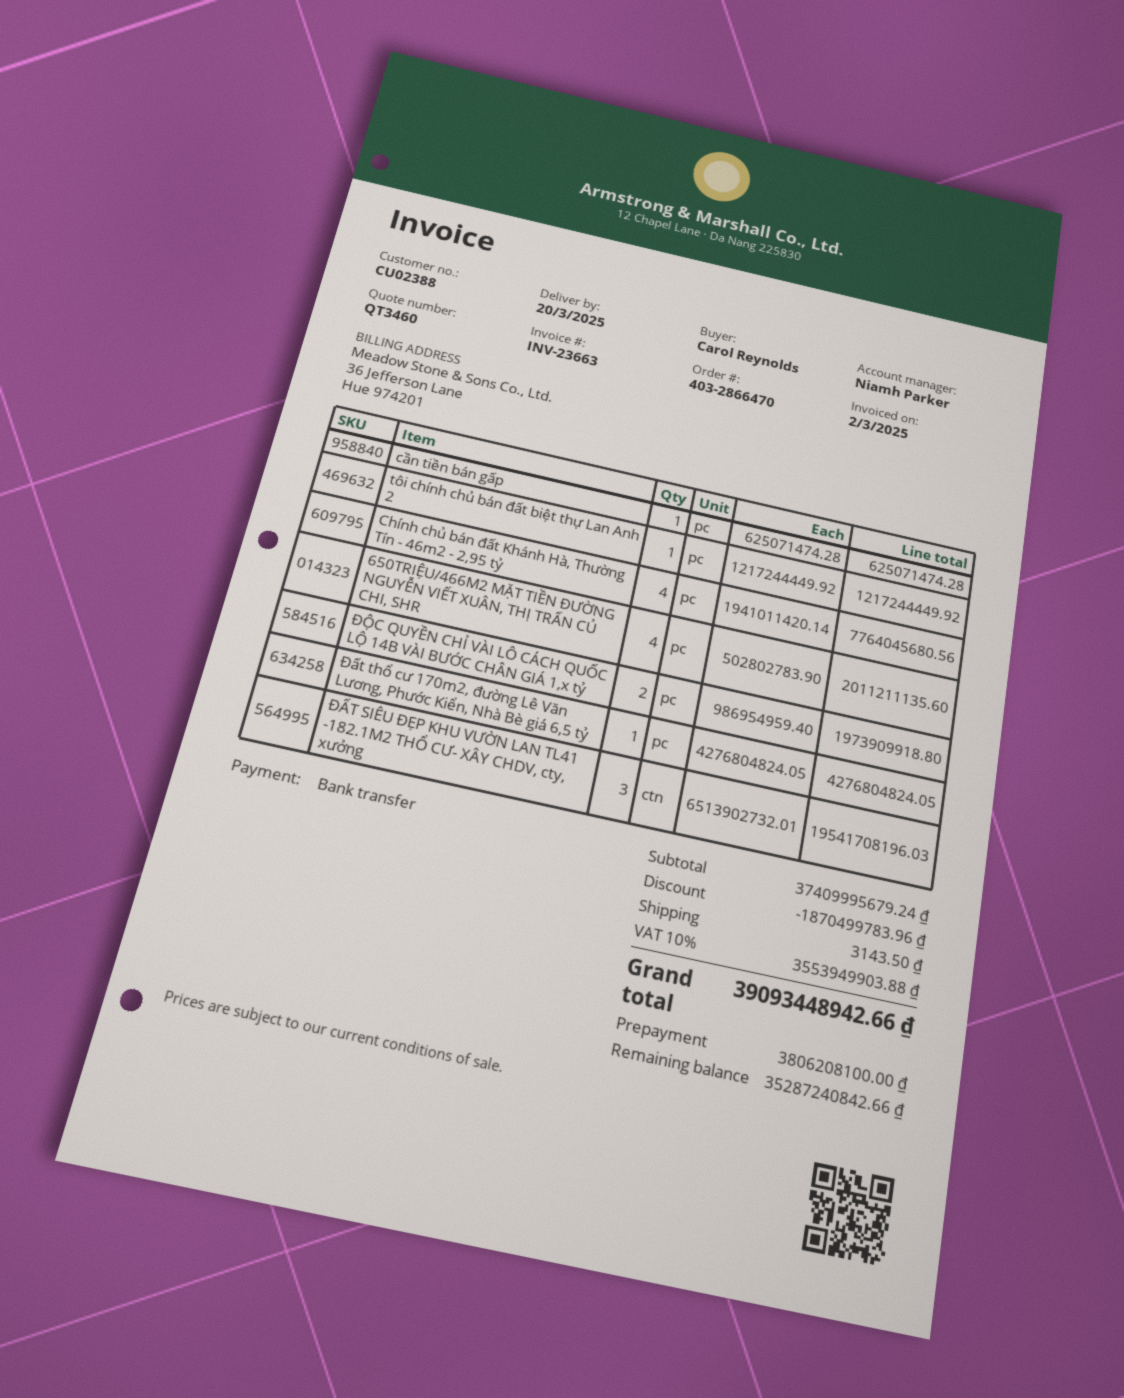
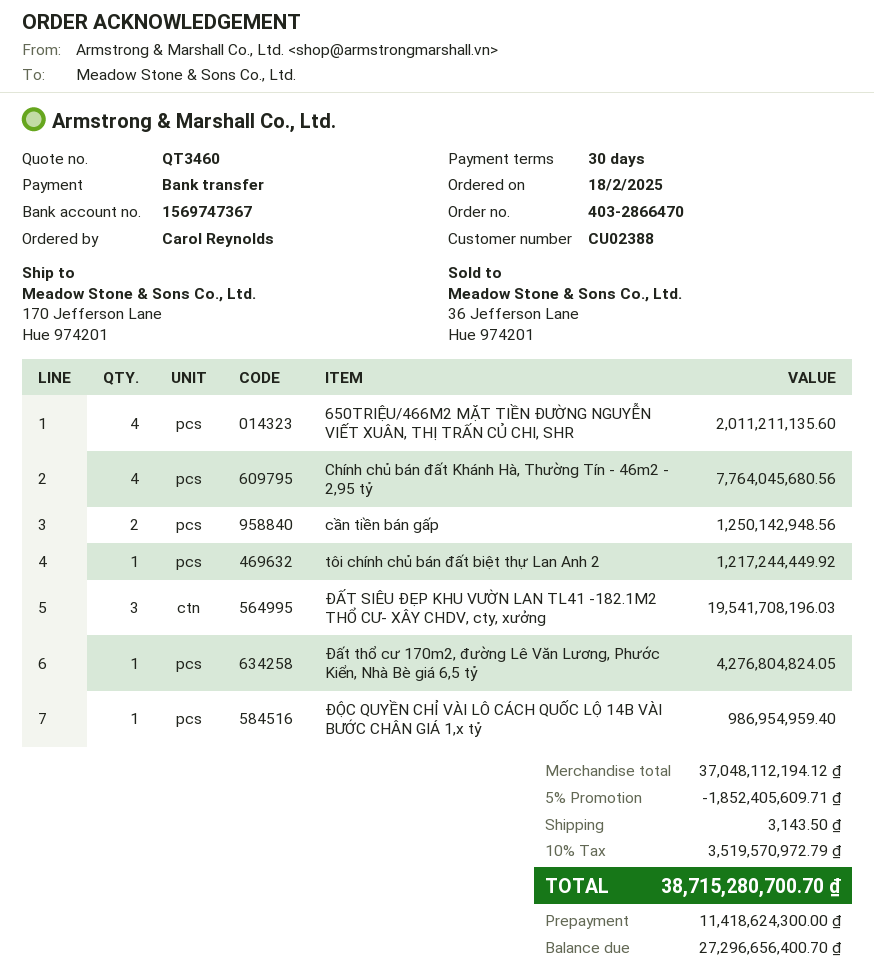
cần tiền bán gấp: 1 for 625071474.28 -> 2 for 1250142948.56
ĐỘC QUYỀN CHỈ VÀI LÔ CÁCH QUỐC LỘ 14B VÀI BƯỚC CHÂN GIÁ 1,x tỷ: 2 for 1973909918.80 -> 1 for 986954959.40
subtotal: 37409995679.24 -> 37048112194.12
discount: 1870499783.96 -> 1852405609.71
tax: 10% = 3553949903.88 -> 10% = 3519570972.79
total: 39093448942.66 -> 38715280700.70
deposit: 3806208100.00 -> 11418624300.00
balance: 35287240842.66 -> 27296656400.70

